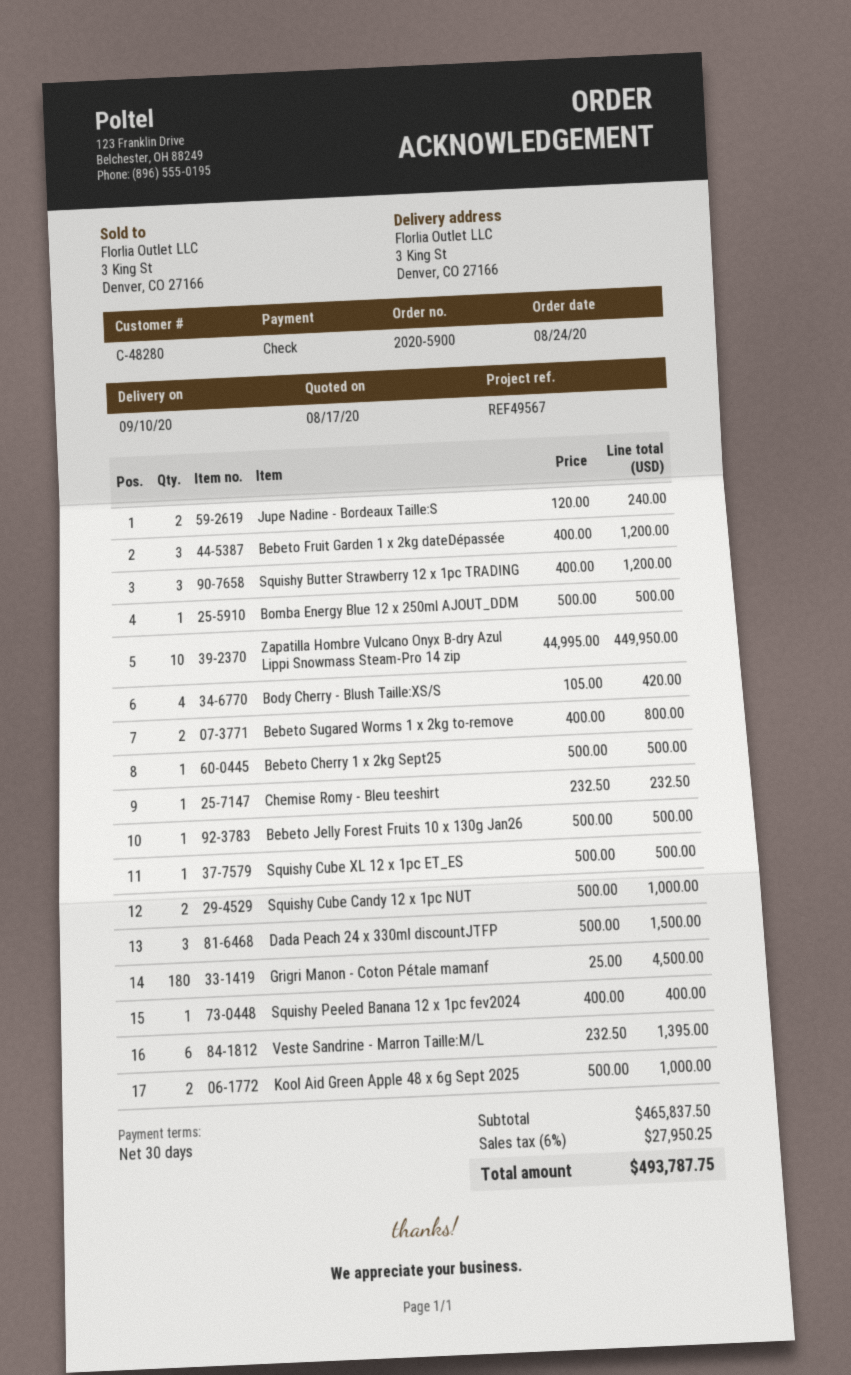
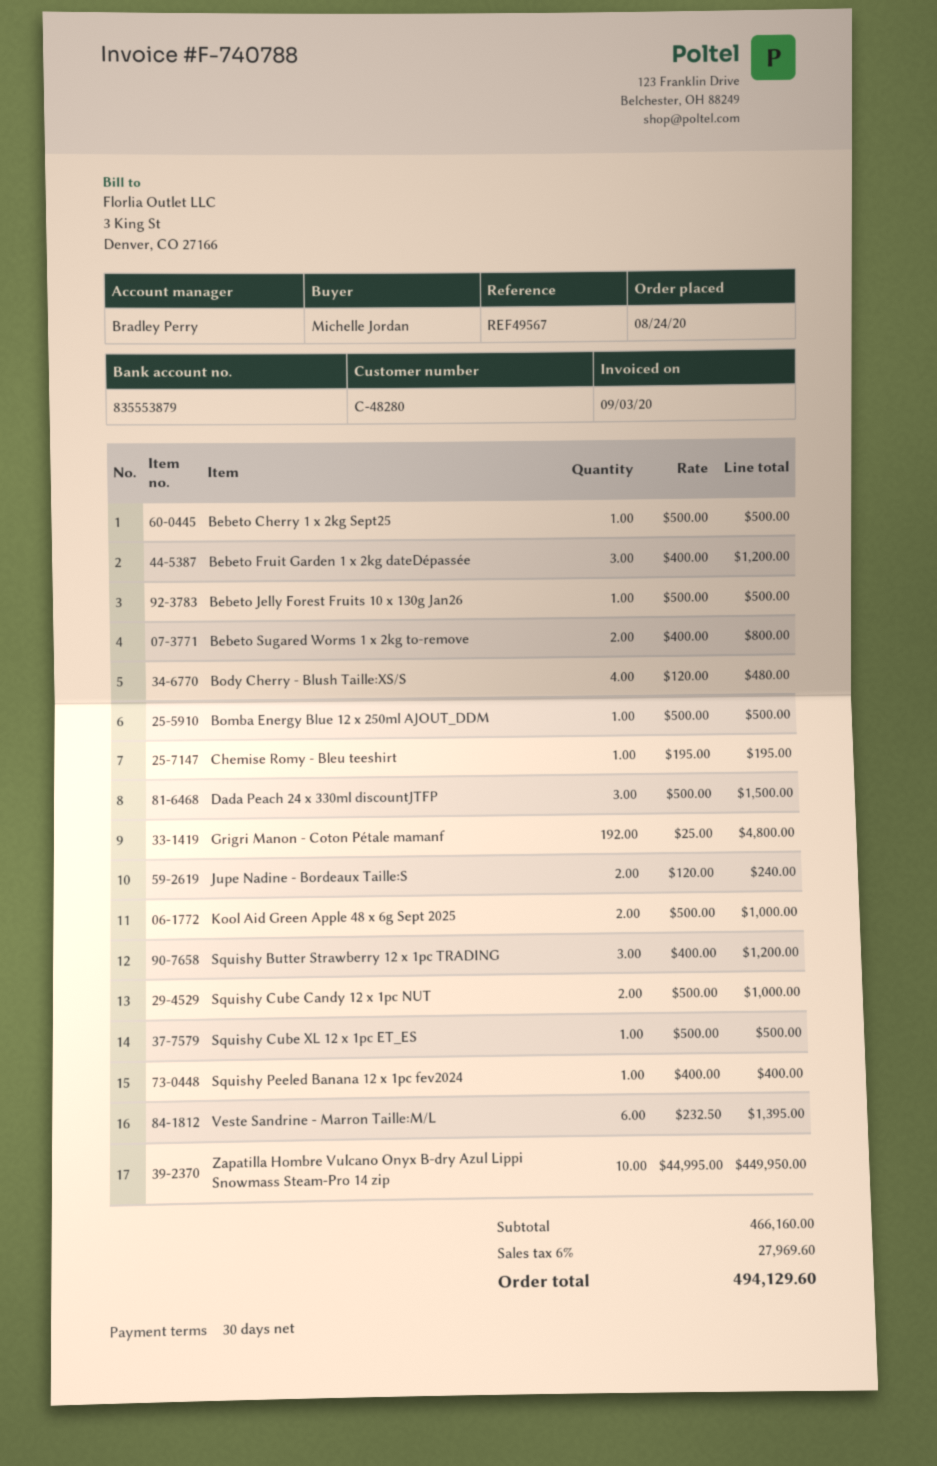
Body Cherry - Blush Taille:XS/S: 4 x 105.00 = 420.00 -> 4 x 120.00 = 480.00
Chemise Romy - Bleu teeshirt: 1 x 232.50 = 232.50 -> 1 x 195.00 = 195.00
Grigri Manon - Coton Pétale mamanf: 180 x 25.00 = 4500.00 -> 192 x 25.00 = 4800.00
subtotal: 465837.50 -> 466160.00
tax: 6% = 27950.25 -> 6% = 27969.60
total: 493787.75 -> 494129.60

